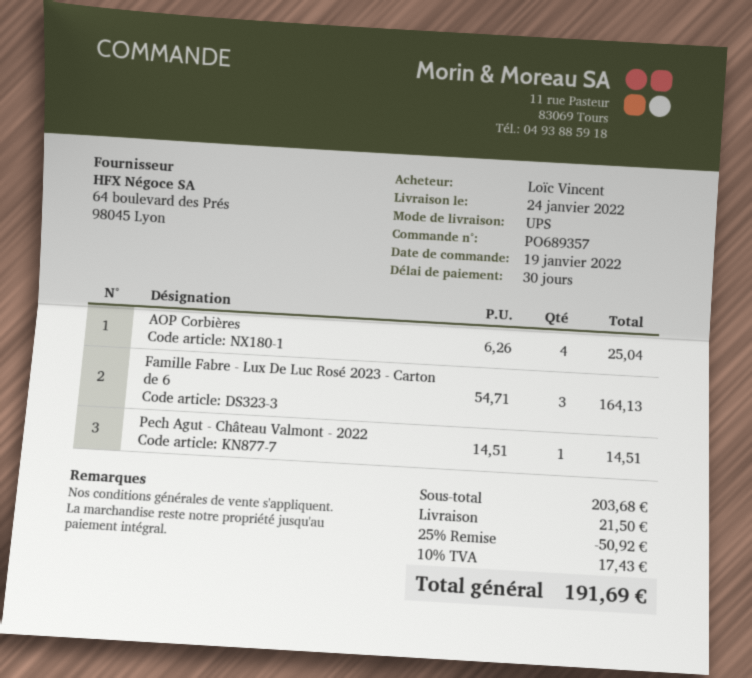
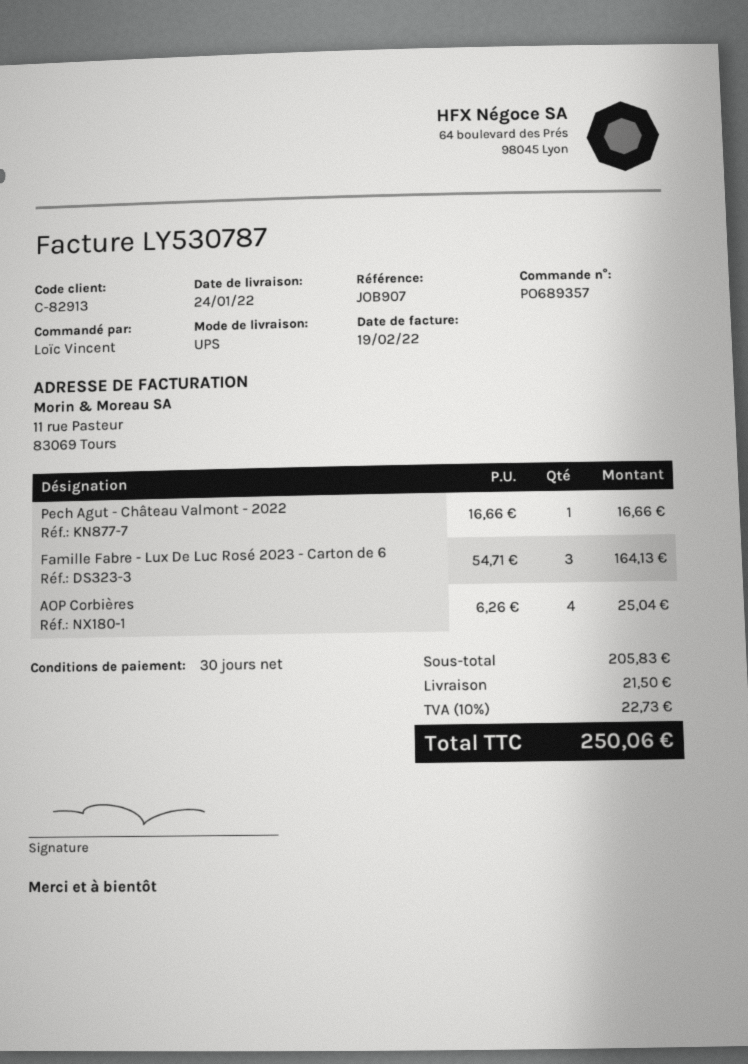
Pech Agut - Château Valmont - 2022: 1 x 14.51 = 14.51 -> 1 x 16.66 = 16.66
subtotal: 203.68 -> 205.83
discount: 25% = 50.92 -> none
tax: 10% = 17.43 -> 10% = 22.73
total: 191.69 -> 250.06

